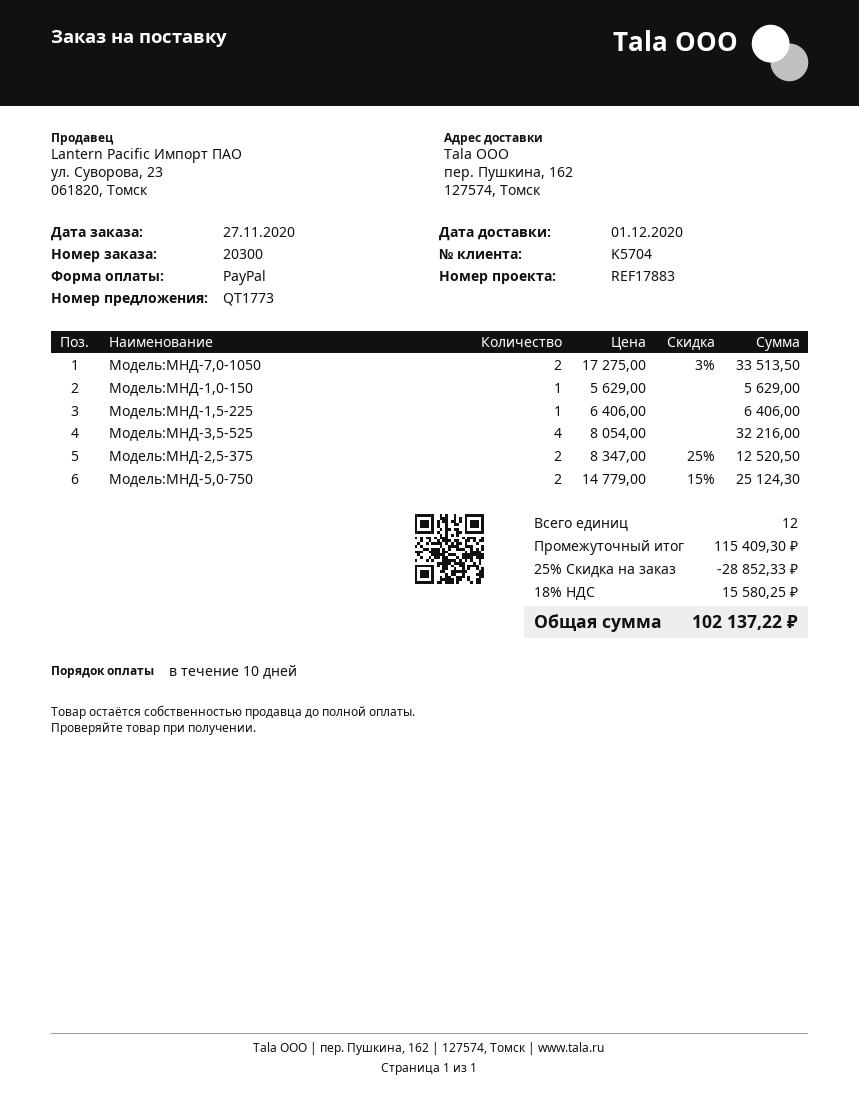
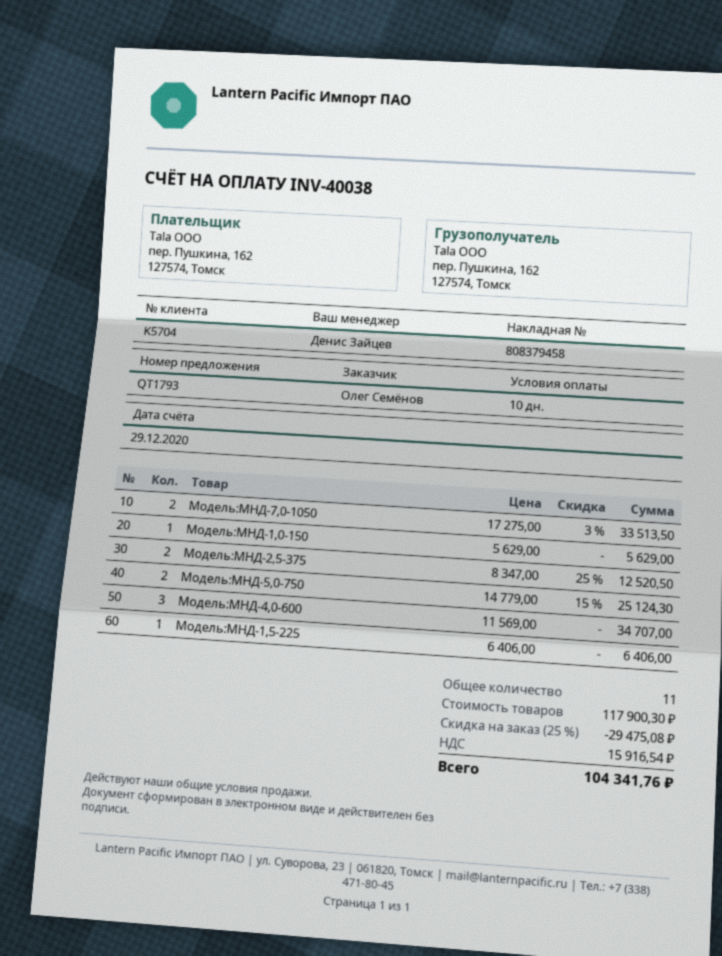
quote number: QT1773 -> QT1793
Модель:МНД-3,5-525: 4 x 8054.00 = 32216.00 -> none
Модель:МНД-4,0-600: none -> 3 x 11569.00 = 34707.00
total quantity: 12 -> 11
subtotal: 115409.30 -> 117900.30
discount: 25% = 28852.33 -> 25% = 29475.08
tax: 15580.25 -> 15916.54
total: 102137.22 -> 104341.76

